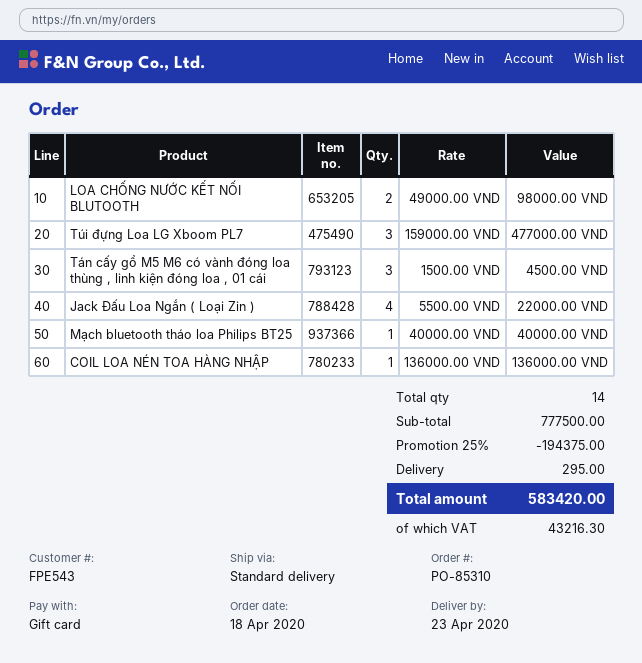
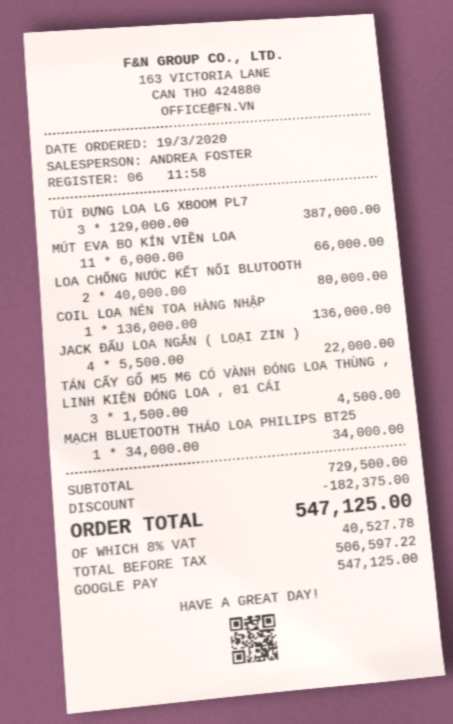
order date: 2020-04-18 -> 2020-03-19
payment method: gift card -> Google Pay
LOA CHỐNG NƯỚC KẾT NỐI BLUTOOTH: 2 x 49000.00 = 98000.00 -> 2 x 40000.00 = 80000.00
Túi đựng Loa LG Xboom PL7: 3 x 159000.00 = 477000.00 -> 3 x 129000.00 = 387000.00
Mạch bluetooth tháo loa Philips BT25: 1 x 40000.00 = 40000.00 -> 1 x 34000.00 = 34000.00
MÚT EVA BO KÍN VIỀN LOA: none -> 11 x 6000.00 = 66000.00
subtotal: 777500.00 -> 729500.00
discount: 194375.00 -> 182375.00
shipping: 295.00 -> none
tax: 43216.30 -> 40527.78
total: 583420.00 -> 547125.00

